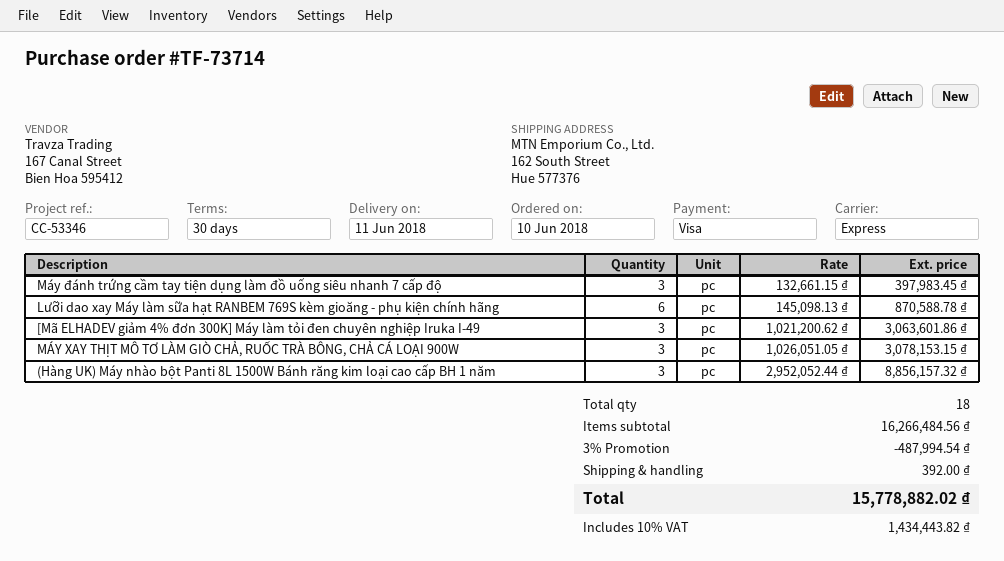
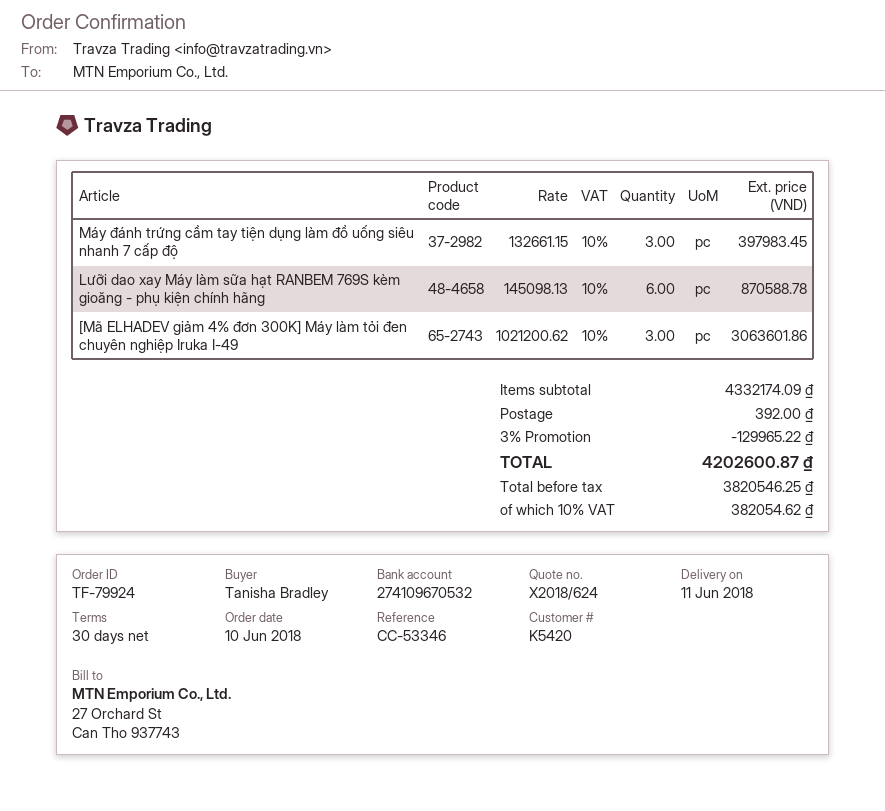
order number: TF-73714 -> TF-79924
MÁY XAY THỊT MÔ TƠ LÀM GIÒ CHẢ, RUỐC TRÀ BÔNG, CHẢ CÁ LOẠI 900W: 3 x 1026051.05 = 3078153.15 -> none
(Hàng UK) Máy nhào bột Panti 8L 1500W Bánh răng kim loại cao cấp BH 1 năm: 3 x 2952052.44 = 8856157.32 -> none
subtotal: 16266484.56 -> 4332174.09
discount: 3% = 487994.54 -> 3% = 129965.22
tax: 10% = 1434443.82 -> 10% = 382054.62
total: 15778882.02 -> 4202600.87

